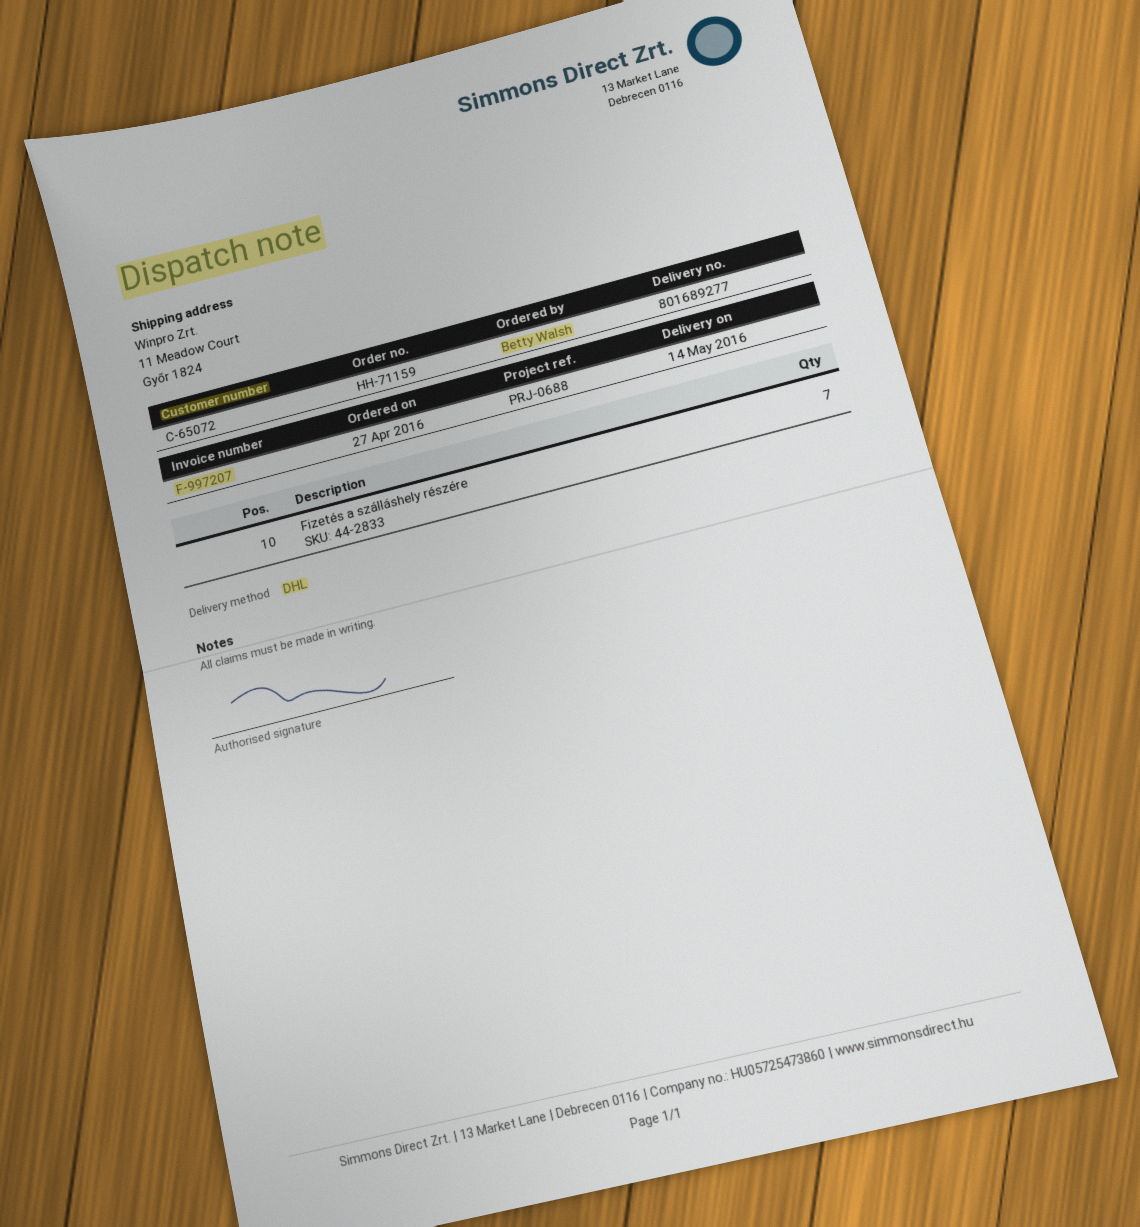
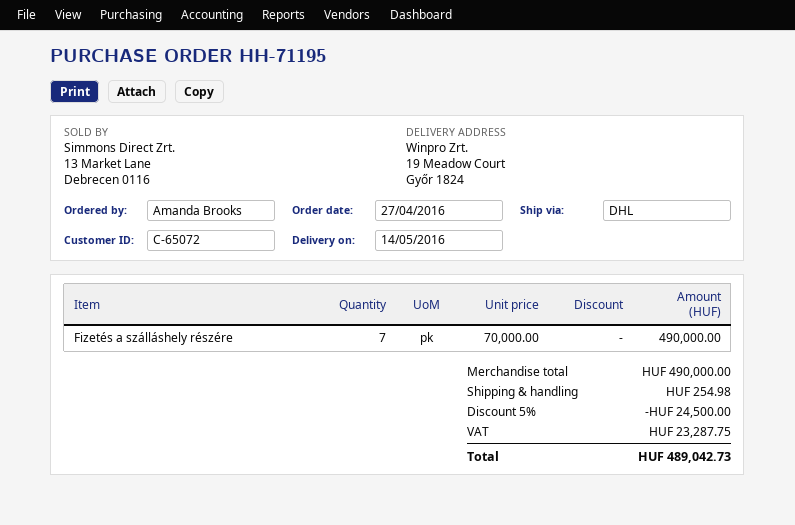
order number: HH-71159 -> HH-71195
ordered by: Betty Walsh -> Amanda Brooks
ship to: 11 Meadow Court, Győr 1824 -> 19 Meadow Court, Győr 1824

